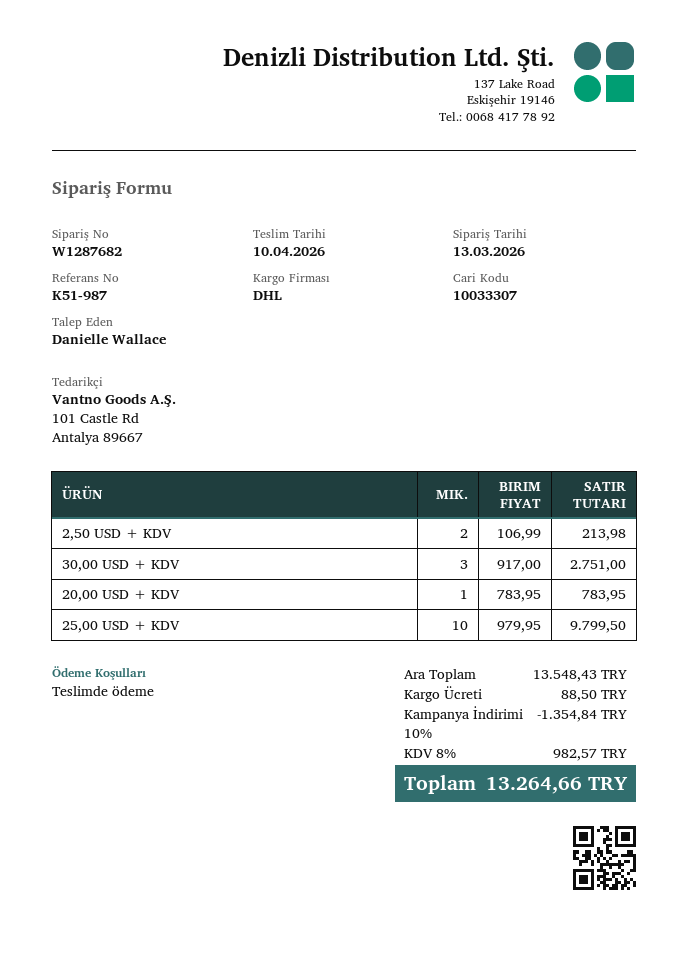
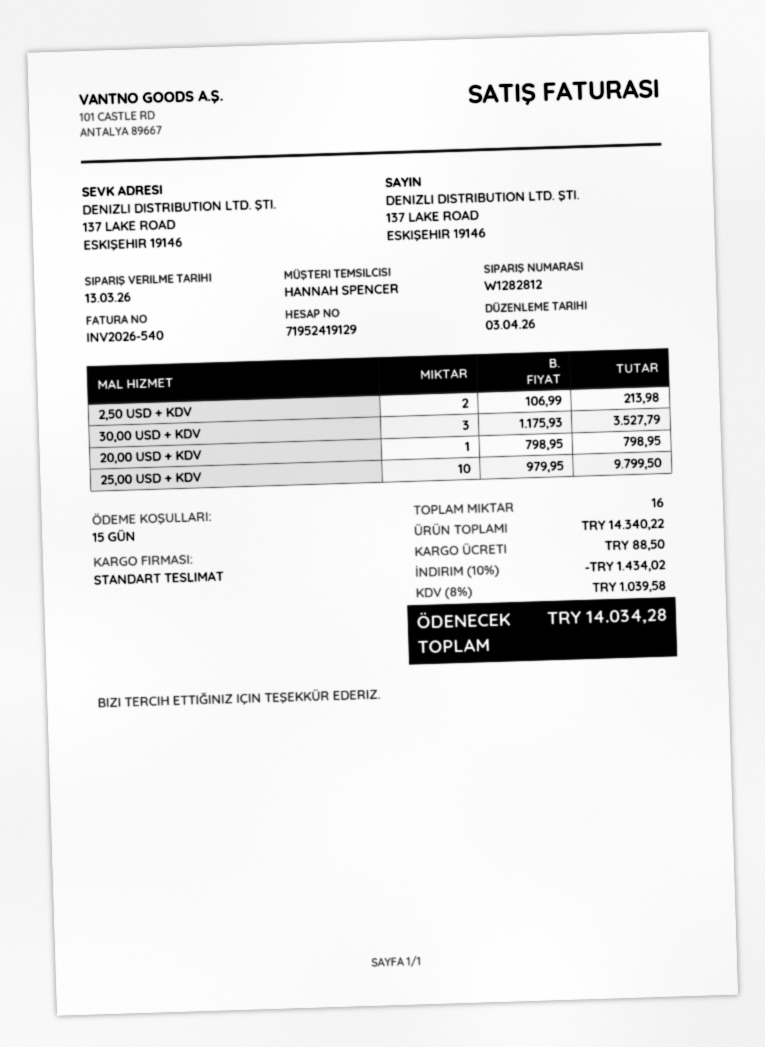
order number: W1287682 -> W1282812
payment terms: on receipt -> 15 days
shipping method: DHL -> standard
30,00 USD + KDV: 3 x 917.00 = 2751.00 -> 3 x 1175.93 = 3527.79
20,00 USD + KDV: 1 x 783.95 = 783.95 -> 1 x 798.95 = 798.95
subtotal: 13548.43 -> 14340.22
discount: 10% = 1354.84 -> 10% = 1434.02
tax: 8% = 982.57 -> 8% = 1039.58
total: 13264.66 -> 14034.28

